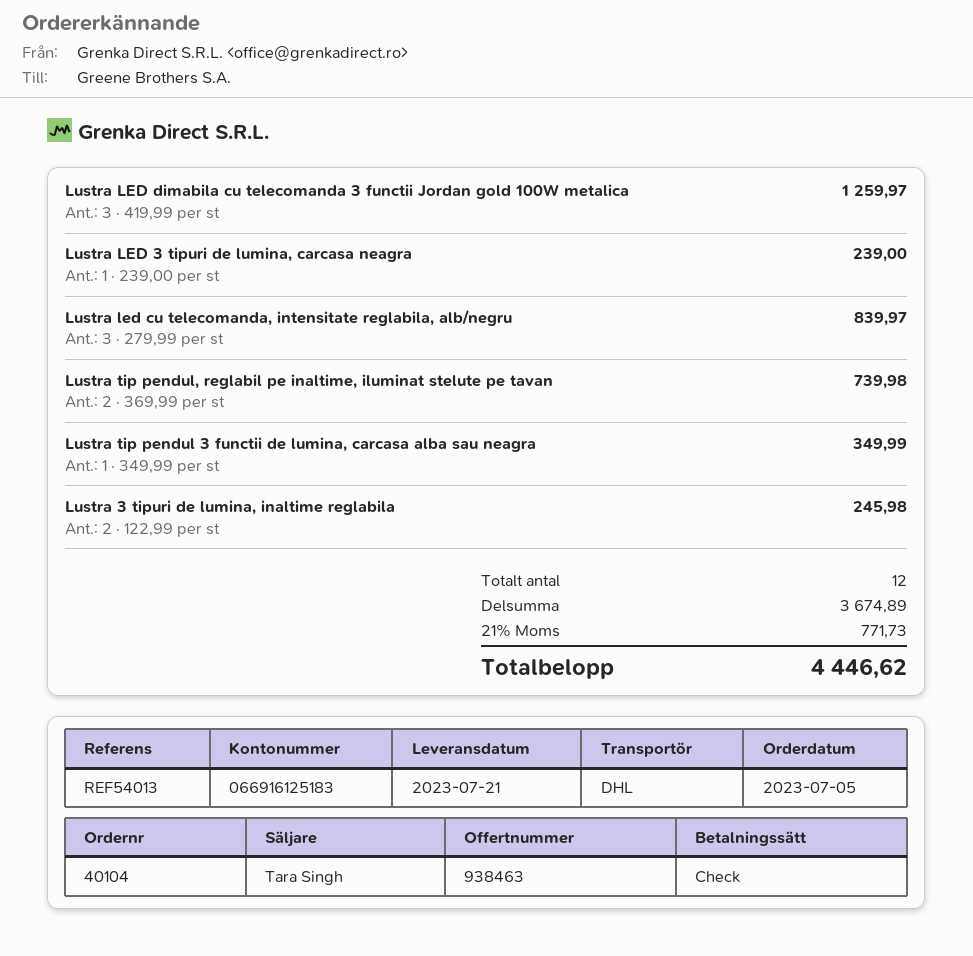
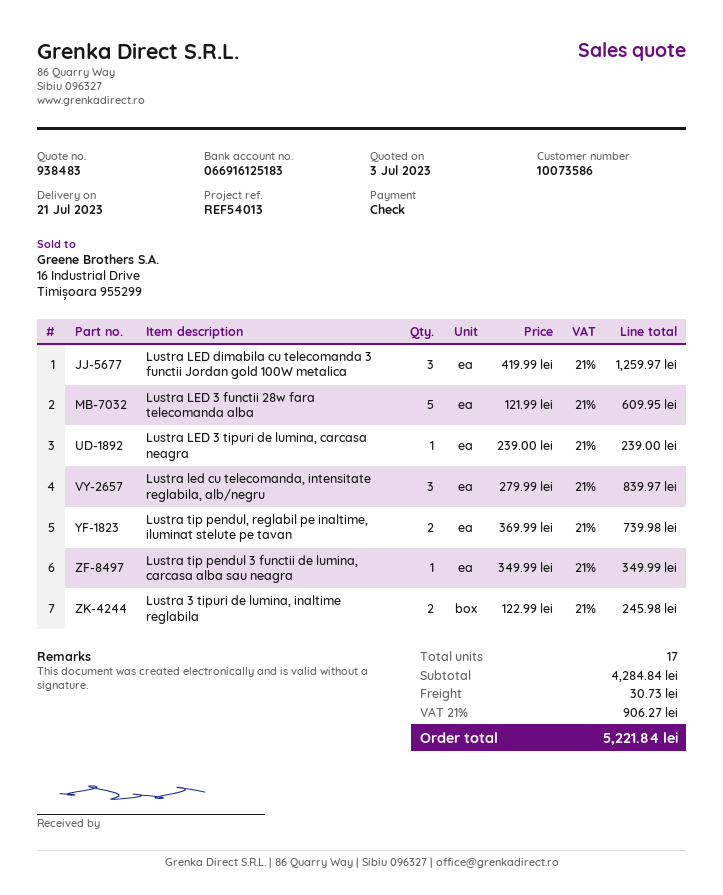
quote number: 938463 -> 938483
Lustra LED 3 functii 28w fara telecomanda alba: none -> 5 x 121.99 = 609.95
total quantity: 12 -> 17
subtotal: 3674.89 -> 4284.84
shipping: none -> 30.73
tax: 21% = 771.73 -> 21% = 906.27
total: 4446.62 -> 5221.84

